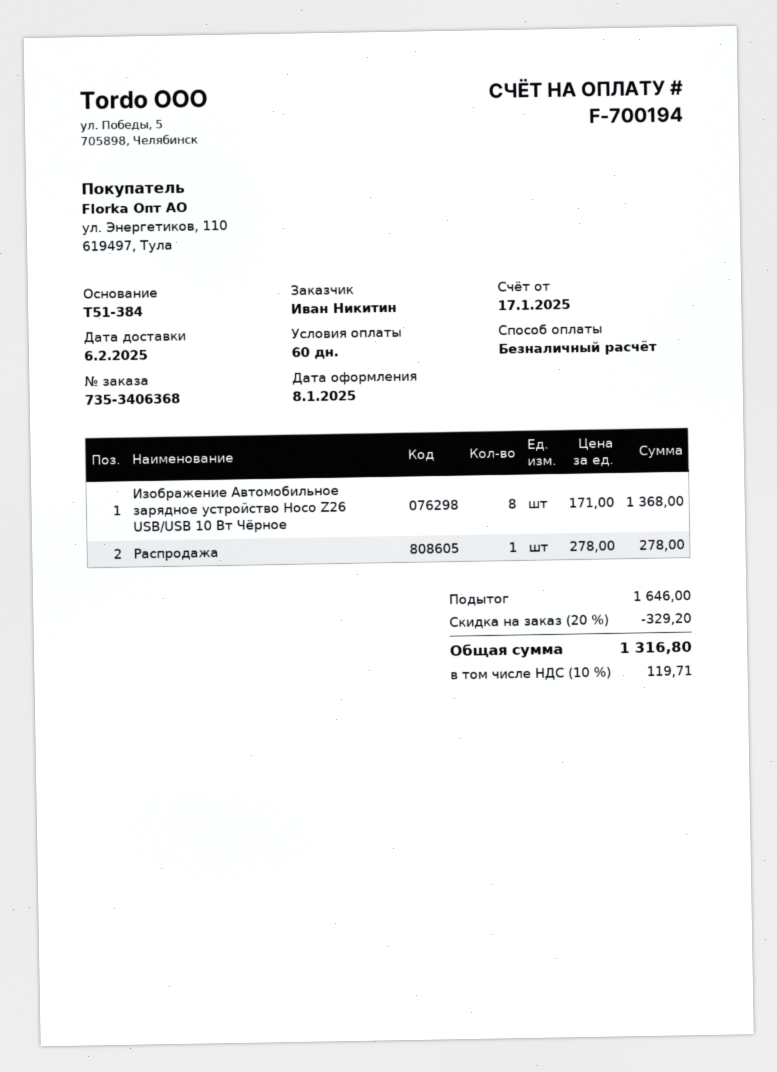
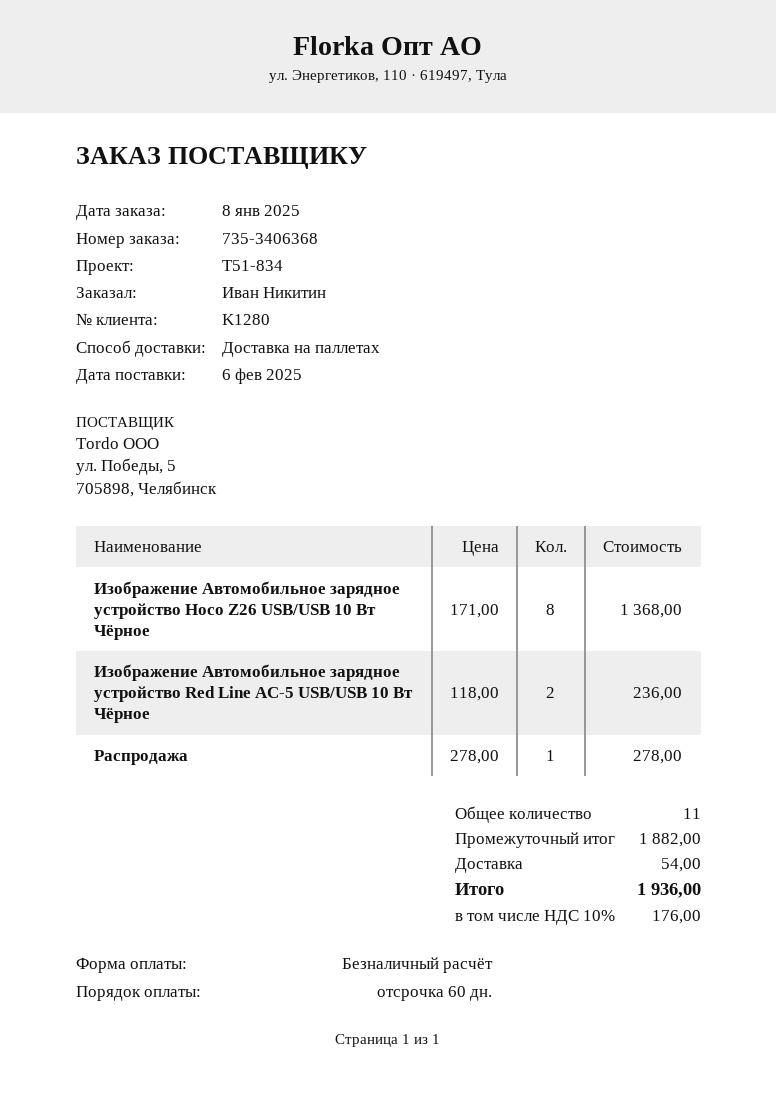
reference: T51-384 -> T51-834
Изображение Автомобильное зарядное устройство Red Line AC-5 USB/USB 10 Вт Чёрное: none -> 2 x 118.00 = 236.00
subtotal: 1646.00 -> 1882.00
discount: 20% = 329.20 -> none
shipping: none -> 54.00
tax: 10% = 119.71 -> 10% = 176.00
total: 1316.80 -> 1936.00

